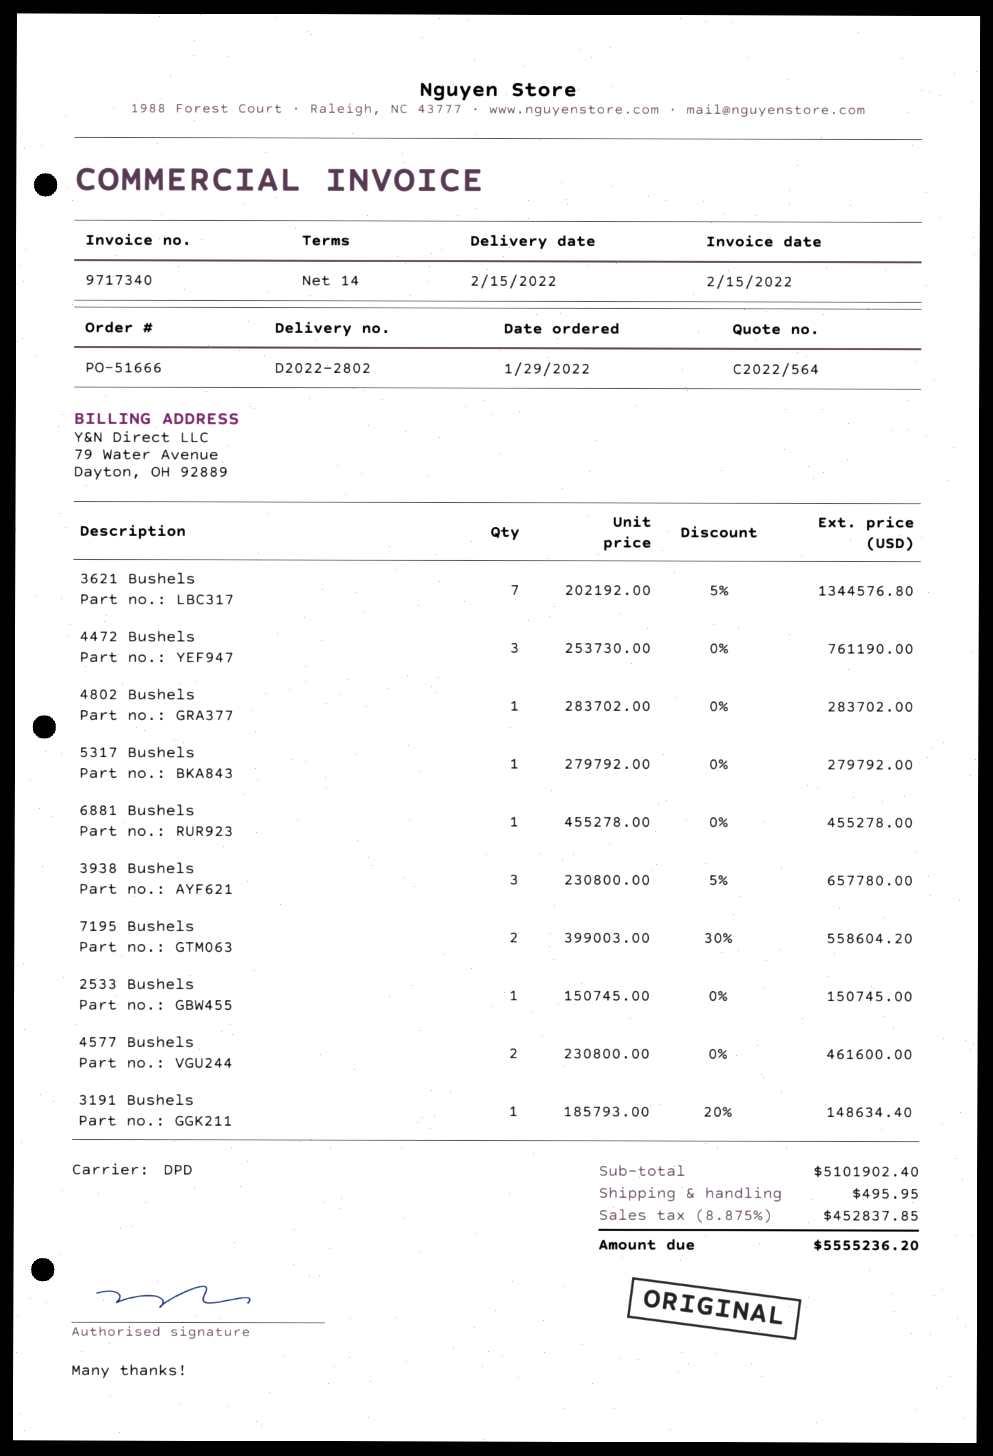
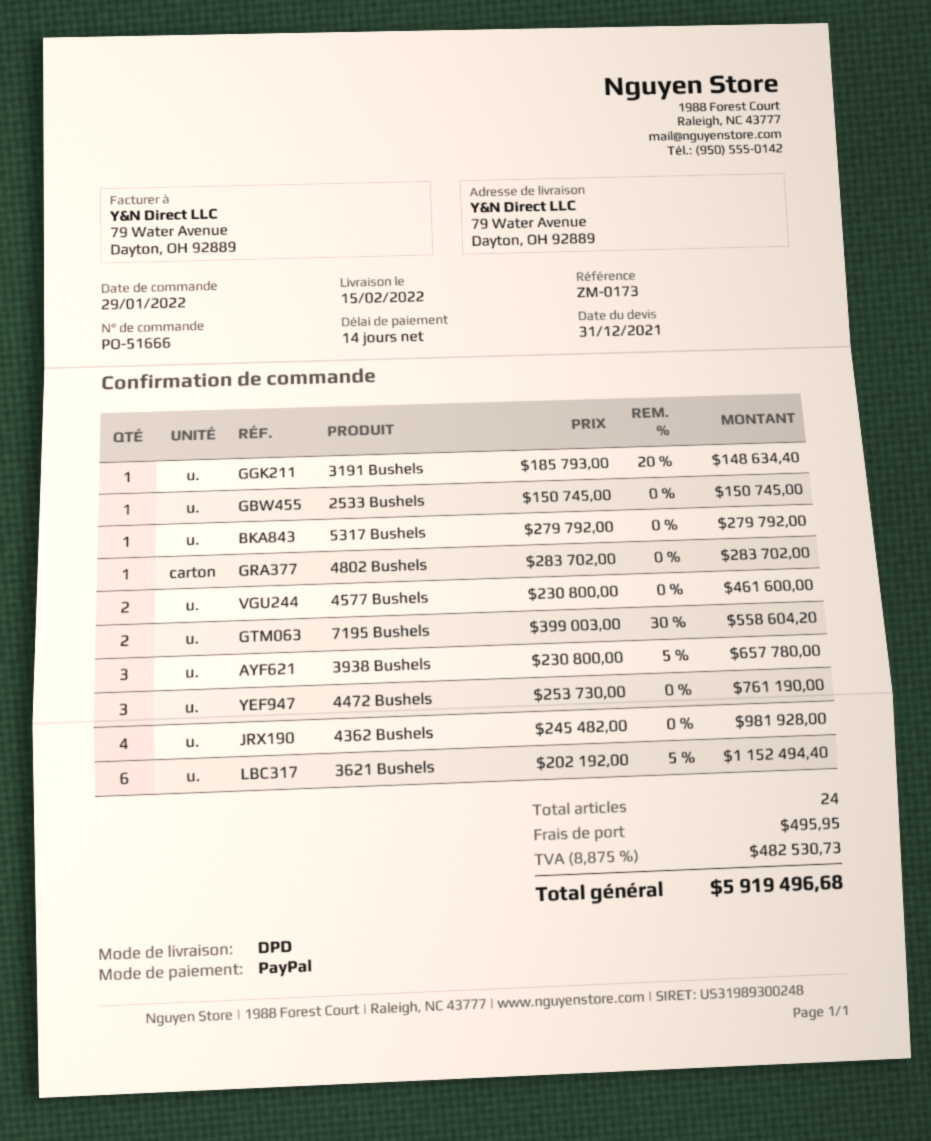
3621 Bushels: 7 x 202192.00 - 5% = 1344576.80 -> 6 x 202192.00 - 5% = 1152494.40
6881 Bushels: 1 x 455278.00 = 455278.00 -> none
4362 Bushels: none -> 4 x 245482.00 = 981928.00
tax: 8.875% = 452837.85 -> 8.875% = 482530.73
total: 5555236.20 -> 5919496.68

